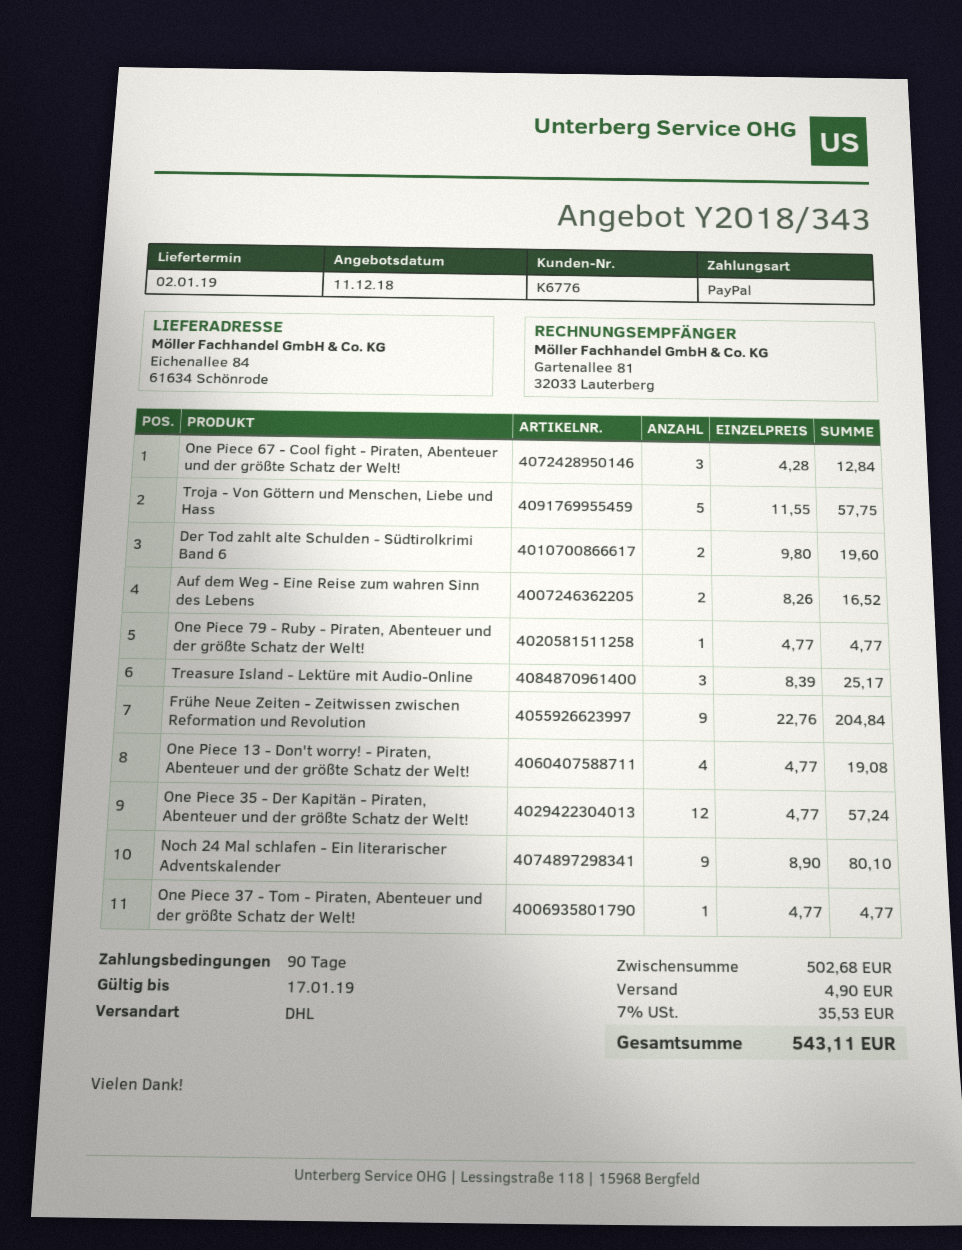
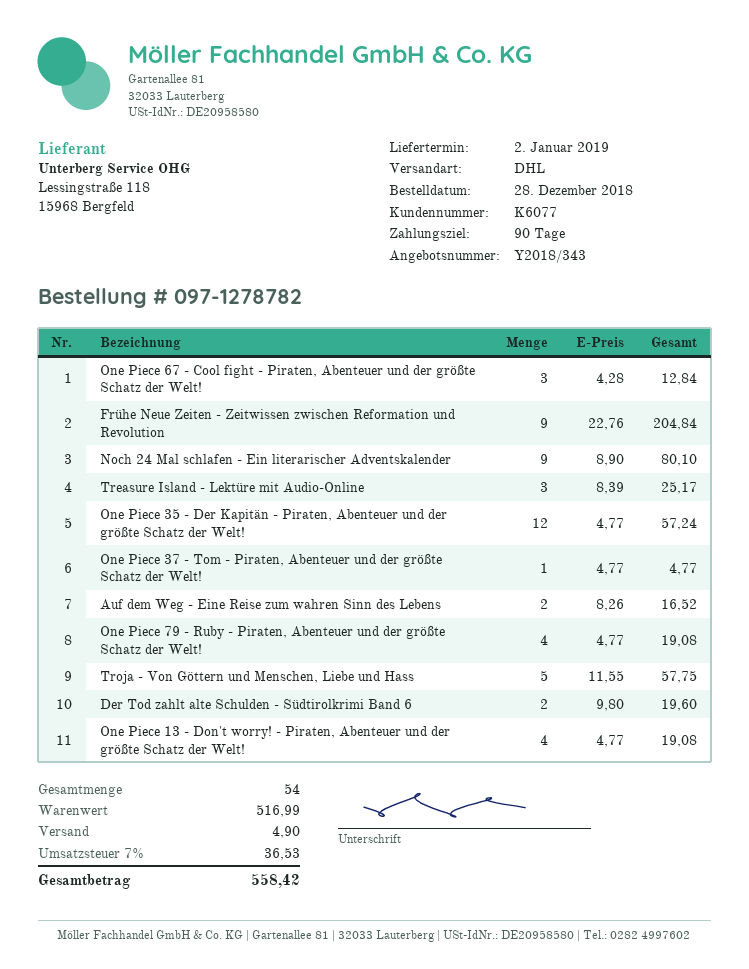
customer number: K6776 -> K6077
One Piece 79 - Ruby - Piraten, Abenteuer und der größte Schatz der Welt!: 1 x 4.77 = 4.77 -> 4 x 4.77 = 19.08
subtotal: 502.68 -> 516.99
tax: 7% = 35.53 -> 7% = 36.53
total: 543.11 -> 558.42

